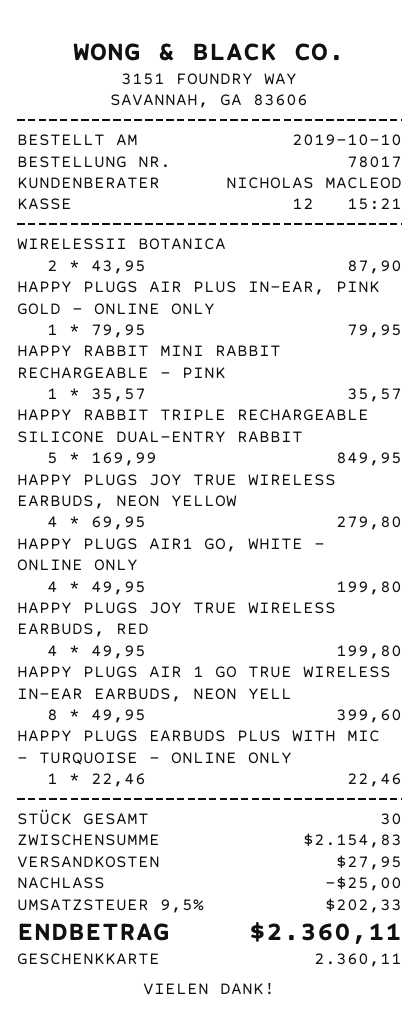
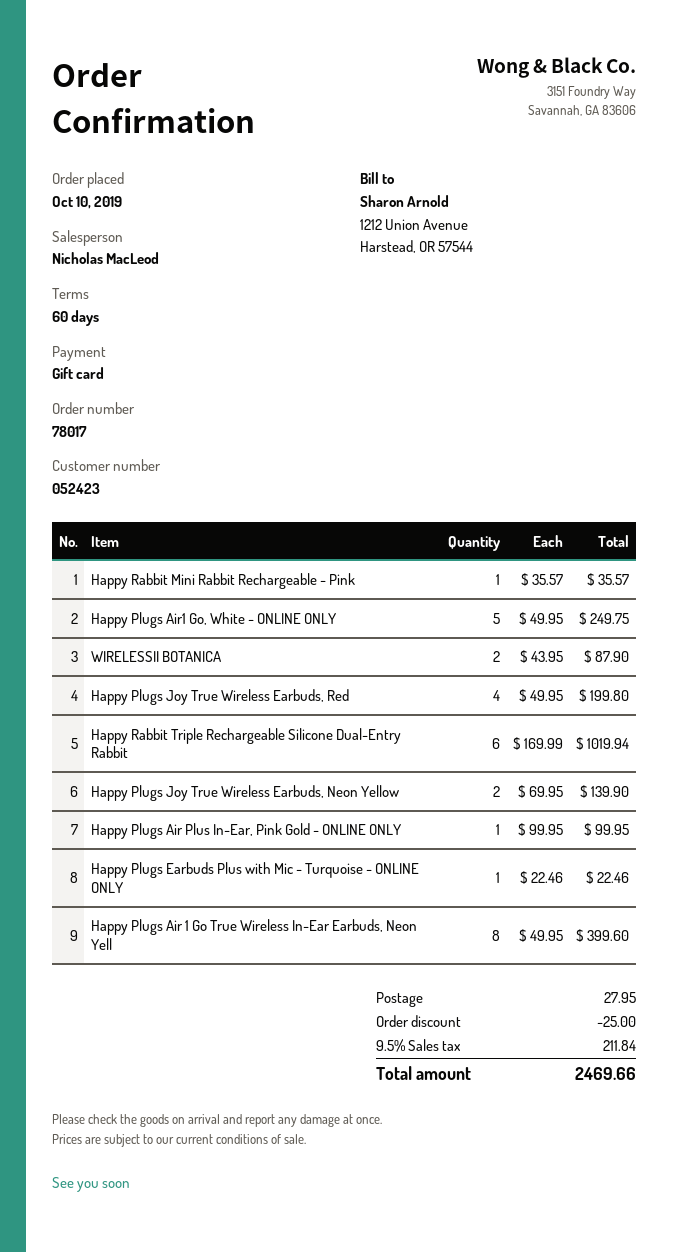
HAPPY PLUGS AIR PLUS IN-EAR, PINK GOLD - ONLINE ONLY: 1 x 79.95 = 79.95 -> 1 x 99.95 = 99.95
HAPPY RABBIT TRIPLE RECHARGEABLE SILICONE DUAL-ENTRY RABBIT: 5 x 169.99 = 849.95 -> 6 x 169.99 = 1019.94
HAPPY PLUGS JOY TRUE WIRELESS EARBUDS, NEON YELLOW: 4 x 69.95 = 279.80 -> 2 x 69.95 = 139.90
HAPPY PLUGS AIR1 GO, WHITE - ONLINE ONLY: 4 x 49.95 = 199.80 -> 5 x 49.95 = 249.75
tax: 9.5% = 202.33 -> 9.5% = 211.84
total: 2360.11 -> 2469.66

